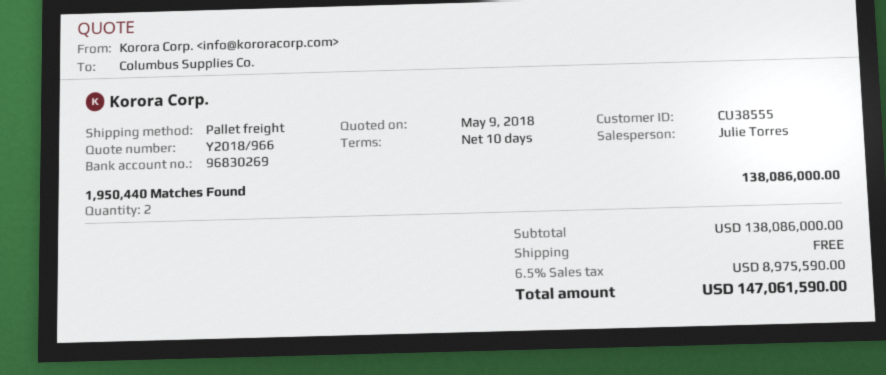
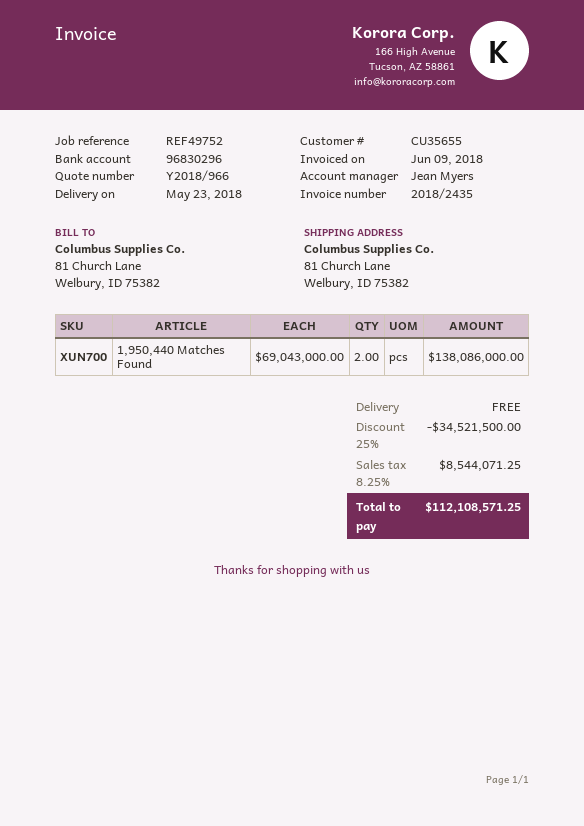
customer number: CU38555 -> CU35655
sales rep: Julie Torres -> Jean Myers
bank account: 96830269 -> 96830296
discount: none -> 25% = 34521500.00
tax: 6.5% = 8975590.00 -> 8.25% = 8544071.25
total: 147061590.00 -> 112108571.25

